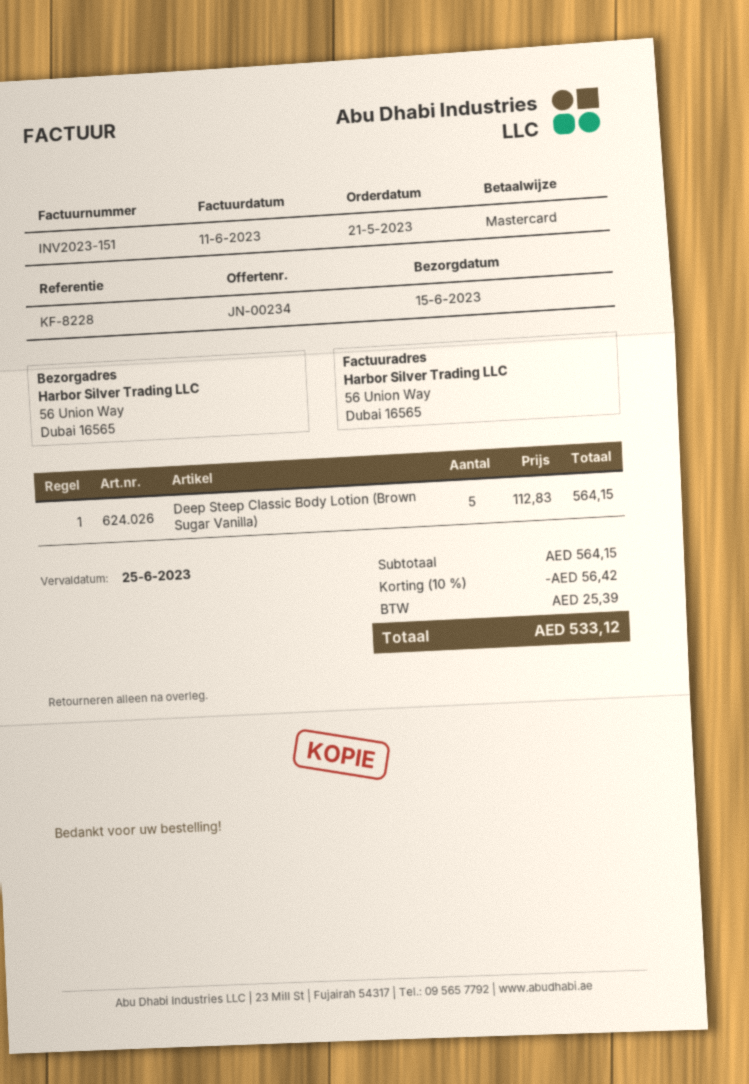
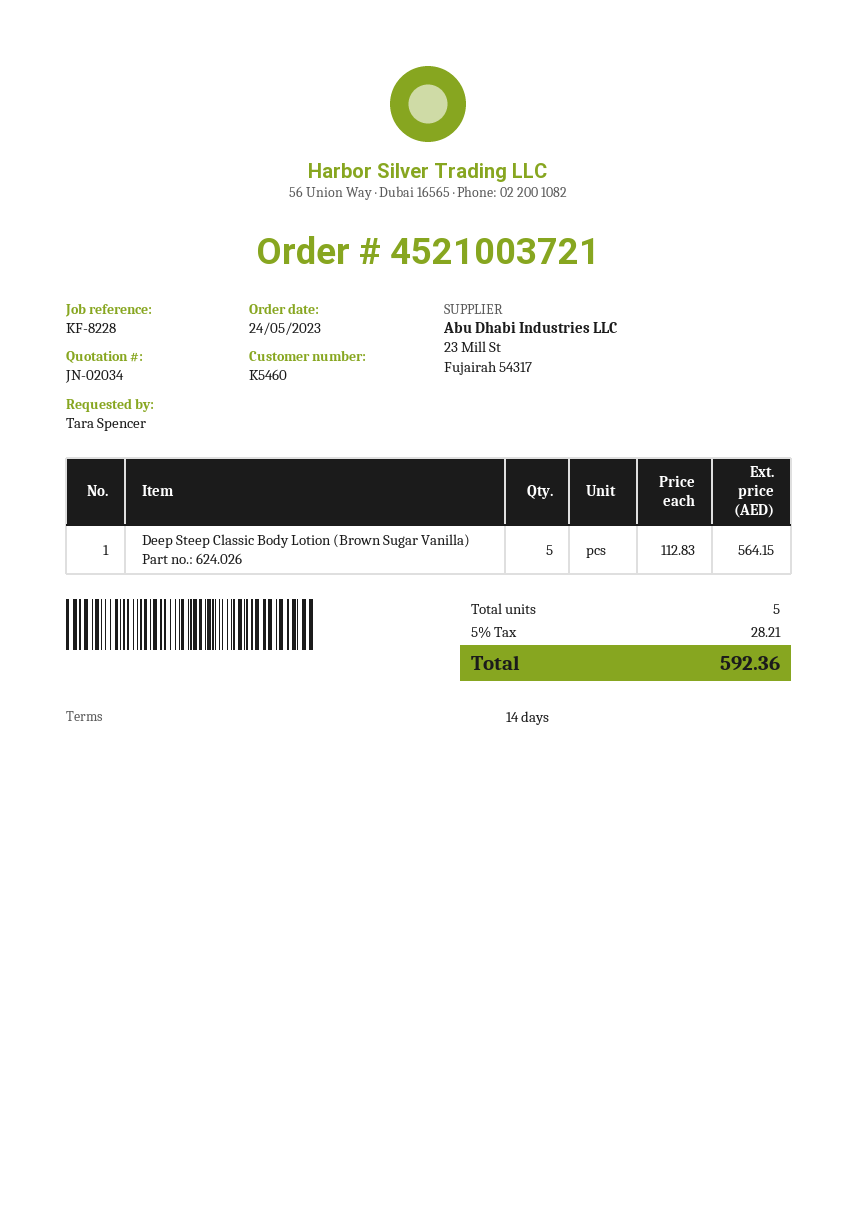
quote number: JN-00234 -> JN-02034
order date: 2023-05-21 -> 2023-05-24
discount: 10% = 56.42 -> none
tax: 25.39 -> 28.21
total: 533.12 -> 592.36

